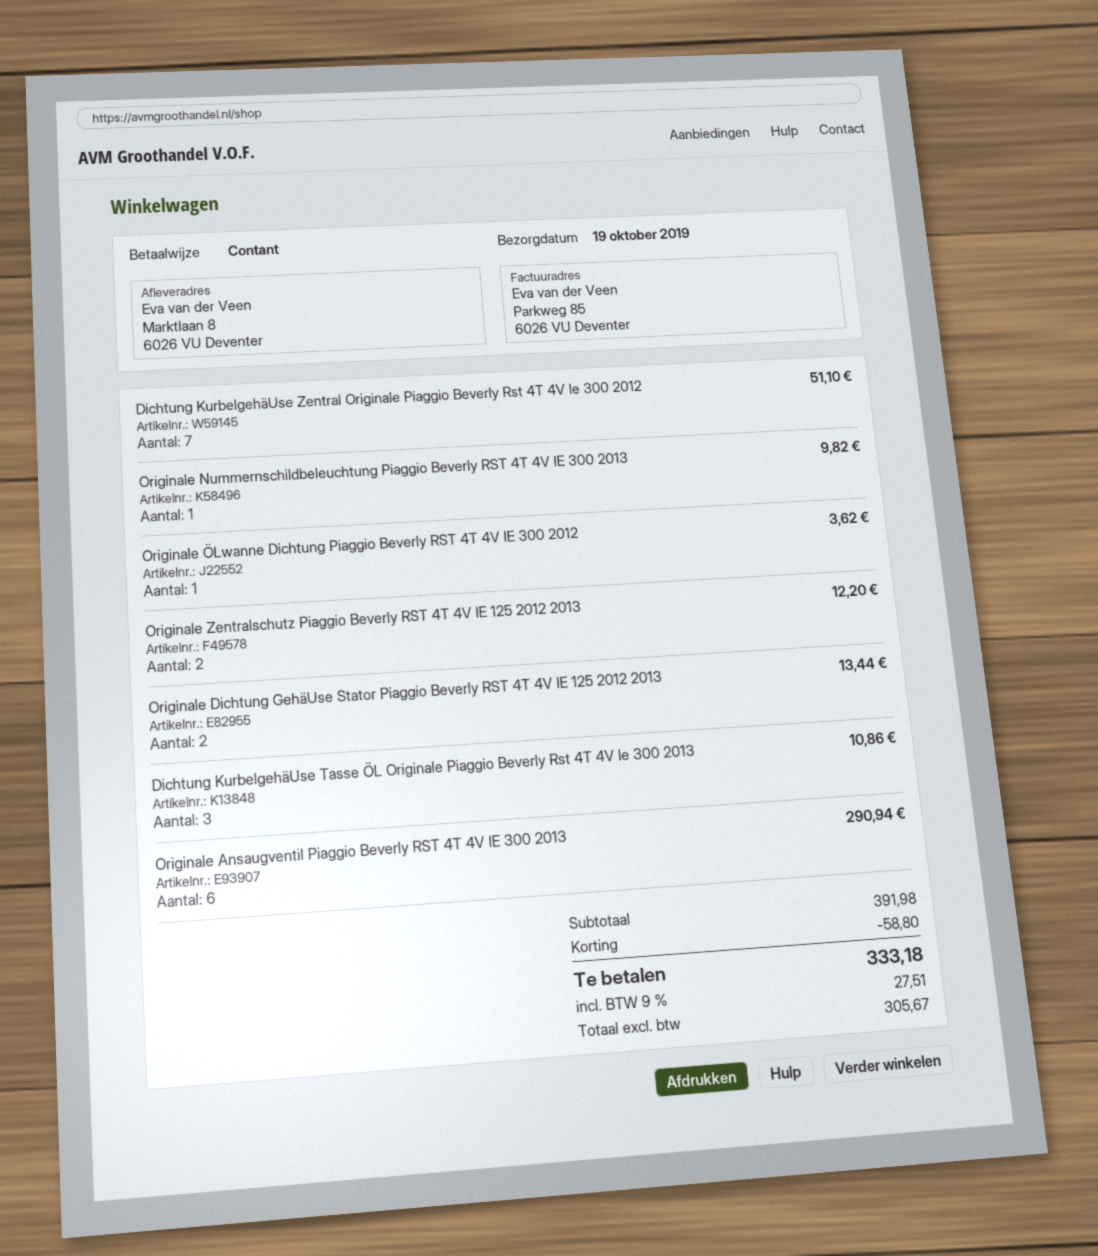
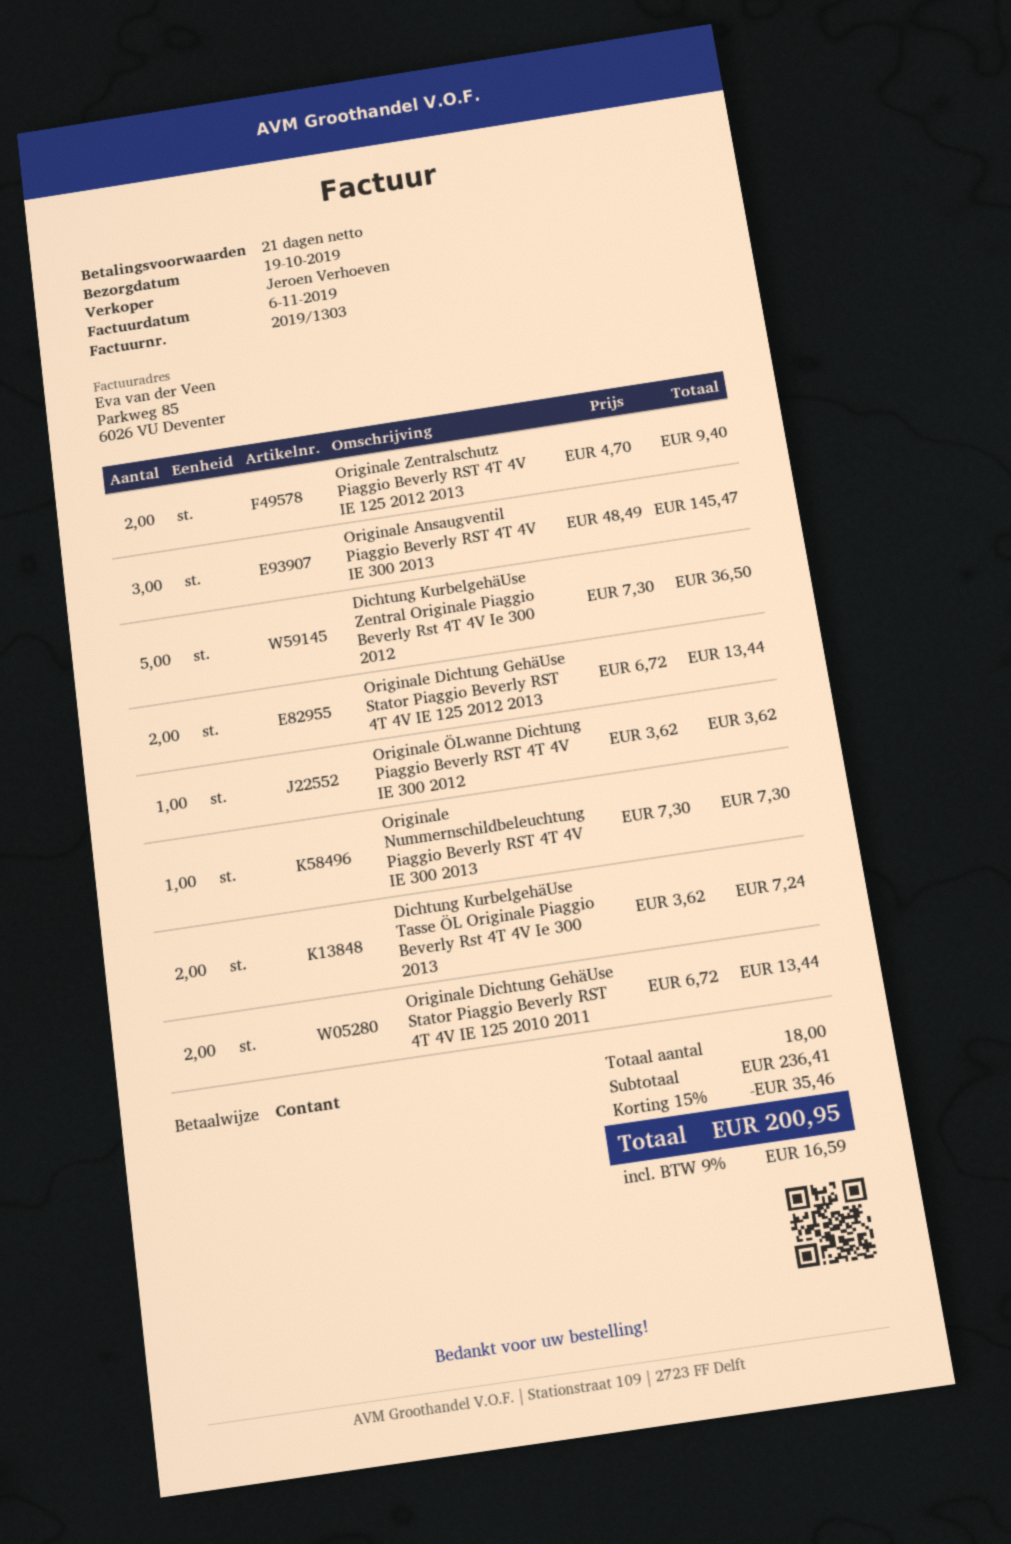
Dichtung KurbelgehäUse Zentral Originale Piaggio Beverly Rst 4T 4V Ie 300 2012: 7 for 51.10 -> 5 for 36.50
Originale Nummernschildbeleuchtung Piaggio Beverly RST 4T 4V IE 300 2013: 1 for 9.82 -> 1 for 7.30
Originale Zentralschutz Piaggio Beverly RST 4T 4V IE 125 2012 2013: 2 for 12.20 -> 2 for 9.40
Dichtung KurbelgehäUse Tasse ÖL Originale Piaggio Beverly Rst 4T 4V Ie 300 2013: 3 for 10.86 -> 2 for 7.24
Originale Ansaugventil Piaggio Beverly RST 4T 4V IE 300 2013: 6 for 290.94 -> 3 for 145.47
Originale Dichtung GehäUse Stator Piaggio Beverly RST 4T 4V IE 125 2010 2011: none -> 2 for 13.44
subtotal: 391.98 -> 236.41
discount: 58.80 -> 35.46
tax: 9% = 27.51 -> 9% = 16.59
total: 333.18 -> 200.95

